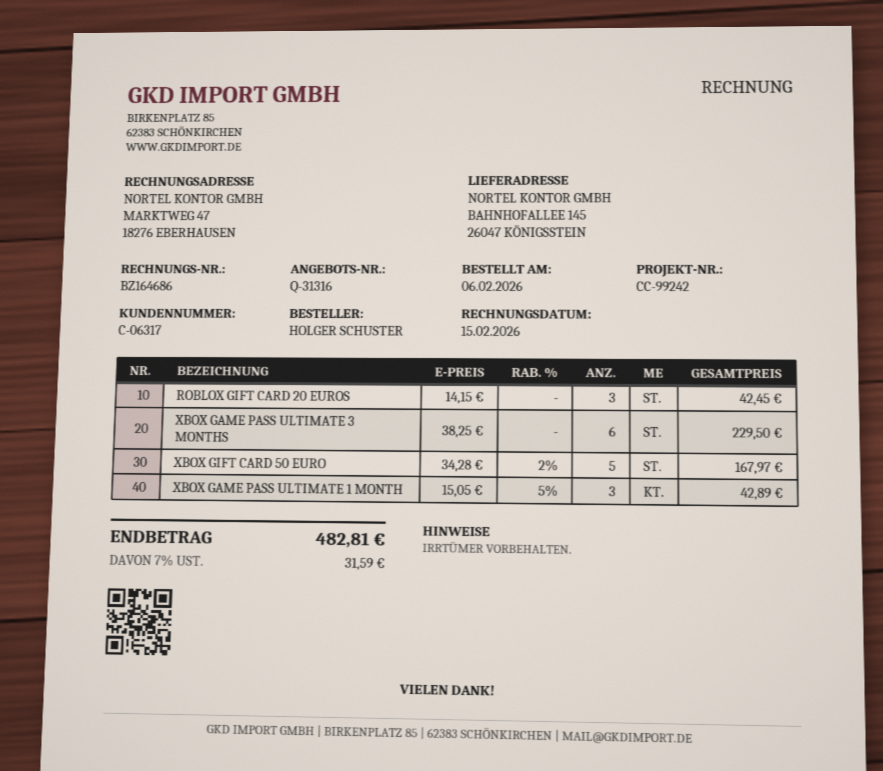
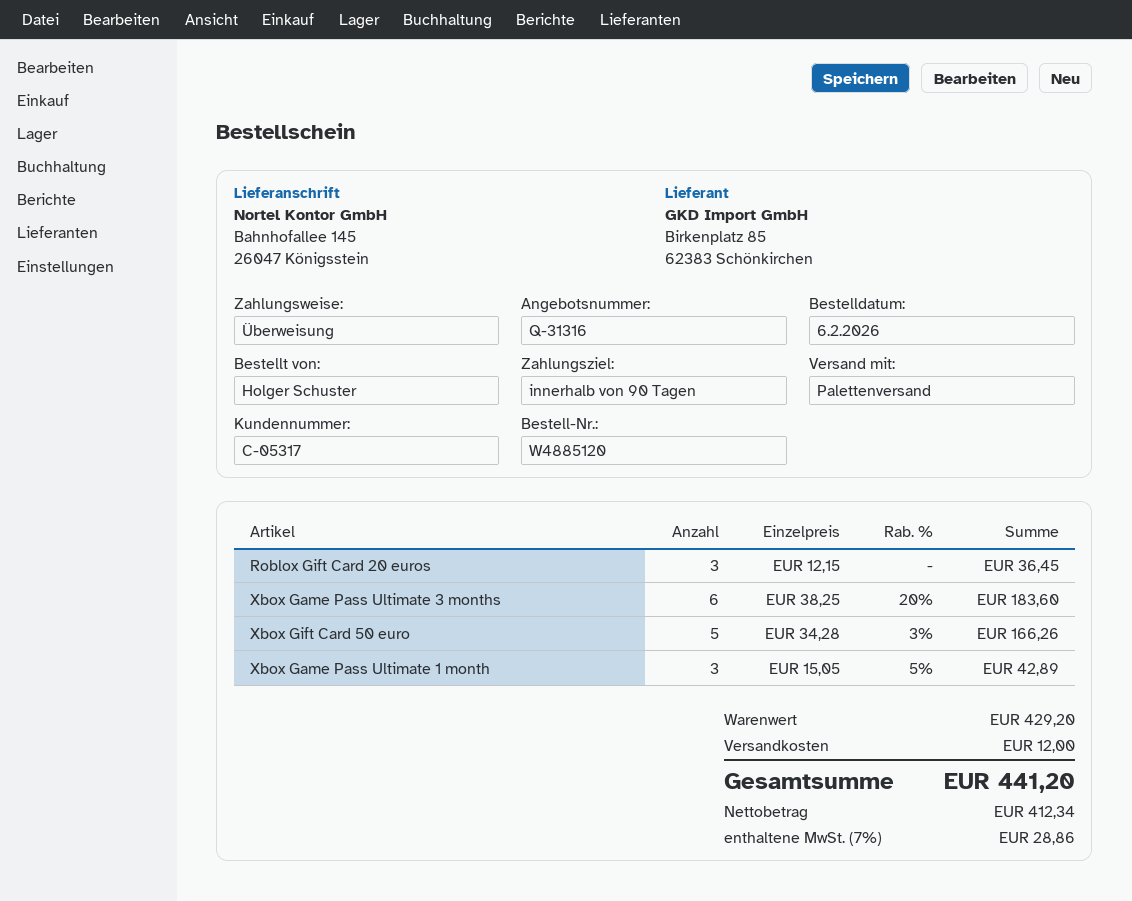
customer number: C-06317 -> C-05317
ROBLOX GIFT CARD 20 EUROS: 3 x 14.15 = 42.45 -> 3 x 12.15 = 36.45
XBOX GAME PASS ULTIMATE 3 MONTHS: 6 x 38.25 = 229.50 -> 6 x 38.25 - 20% = 183.60
XBOX GIFT CARD 50 EURO: 5 x 34.28 - 2% = 167.97 -> 5 x 34.28 - 3% = 166.26
shipping: none -> 12.00
tax: 7% = 31.59 -> 7% = 28.86
total: 482.81 -> 441.20

